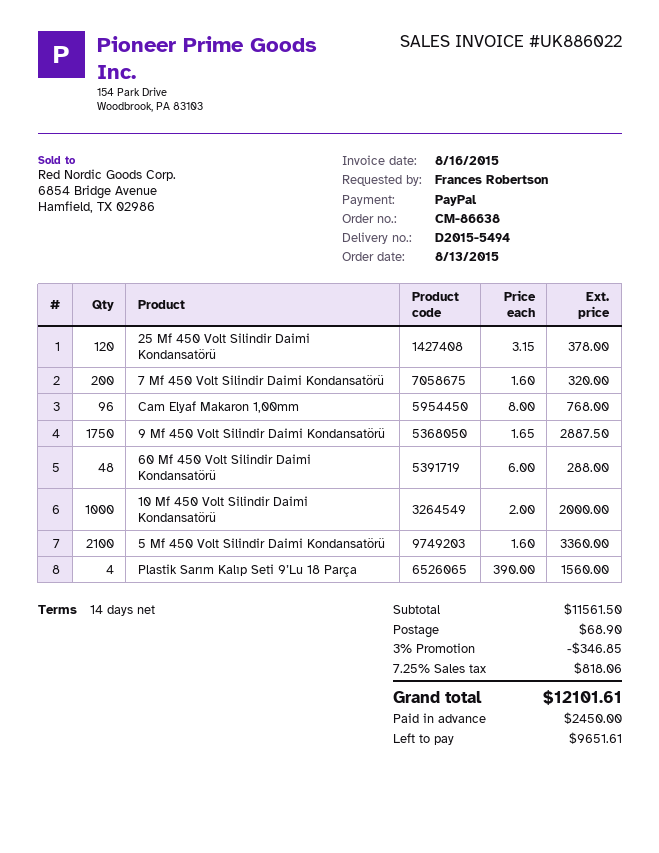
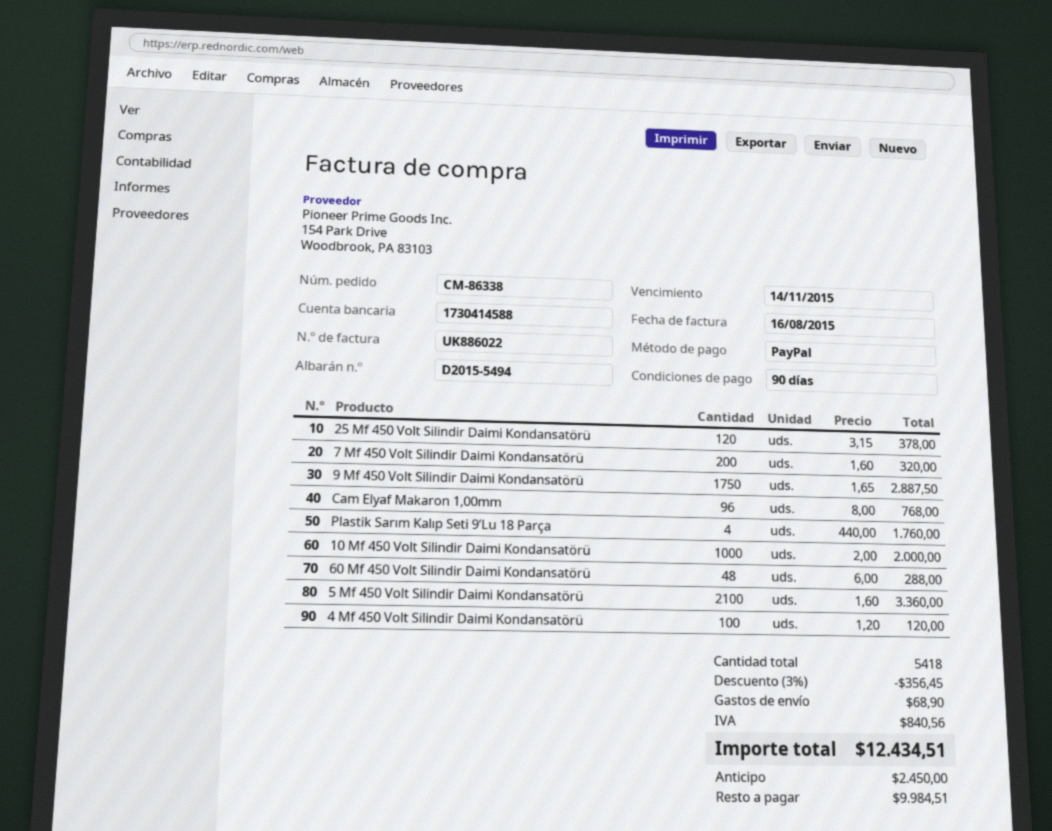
order number: CM-86638 -> CM-86338
payment terms: 14 days -> 90 days
Plastik Sarım Kalıp Seti 9’Lu 18 Parça: 4 x 390.00 = 1560.00 -> 4 x 440.00 = 1760.00
4 Mf 450 Volt Silindir Daimi Kondansatörü: none -> 100 x 1.20 = 120.00
discount: 3% = 346.85 -> 3% = 356.45
tax: 818.06 -> 840.56
total: 12101.61 -> 12434.51
balance: 9651.61 -> 9984.51

